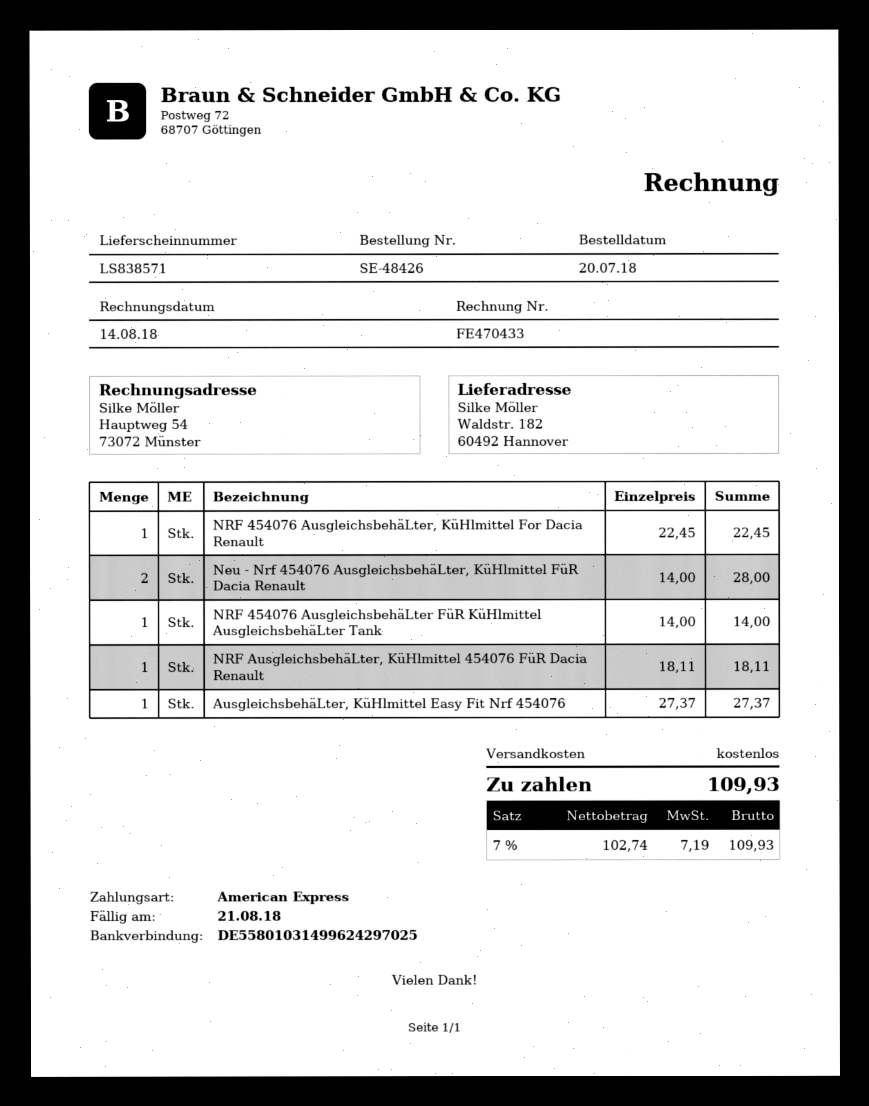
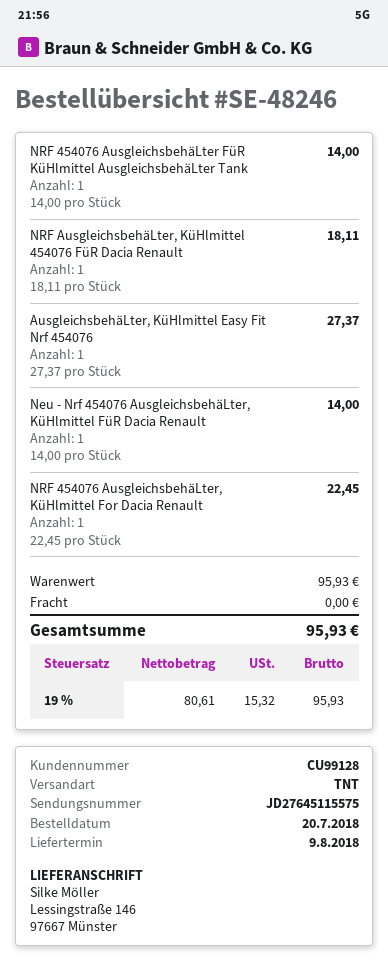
order number: SE-48426 -> SE-48246
ship to: Waldstr. 182, 60492 Hannover -> Lessingstraße 146, 97667 Münster
Neu - Nrf 454076 AusgleichsbehäLter, KüHlmittel FüR Dacia Renault: 2 x 14.00 = 28.00 -> 1 x 14.00 = 14.00
net: 102.74 -> 80.61
tax: 7% = 7.19 -> 19% = 15.32
total: 109.93 -> 95.93

